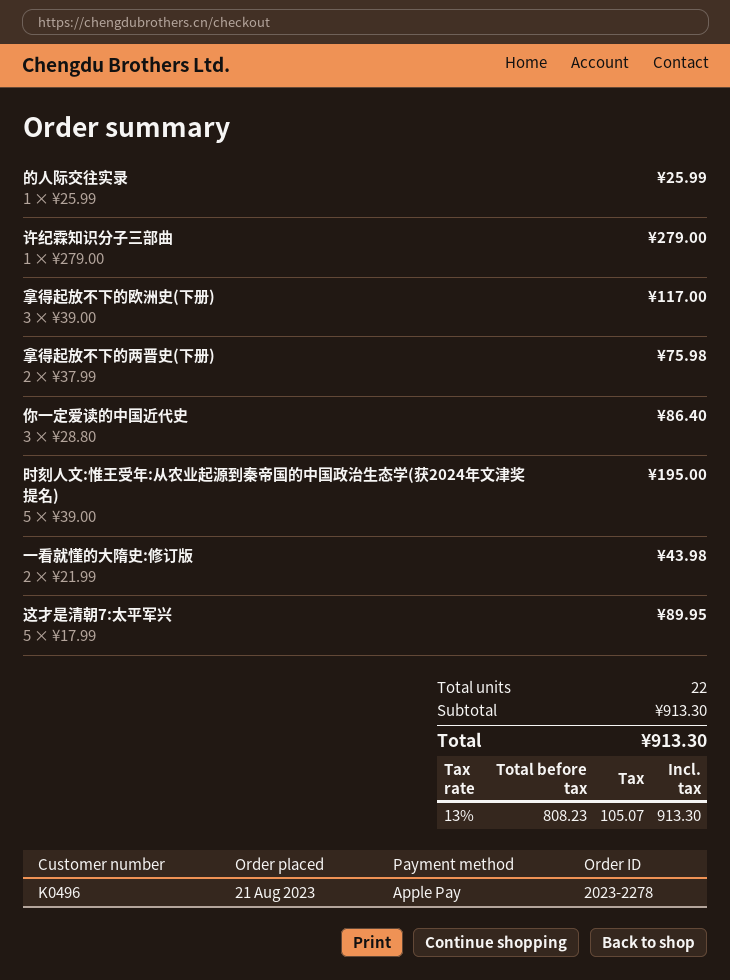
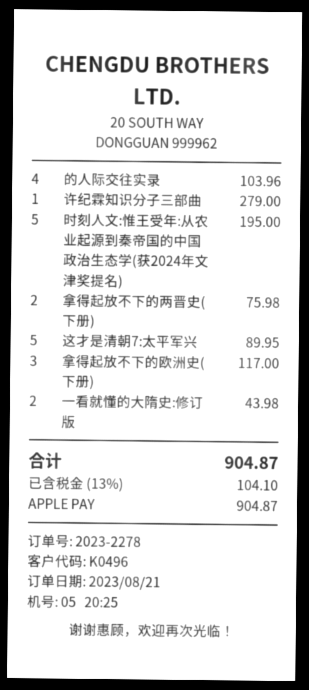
的人际交往实录: 1 for 25.99 -> 4 for 103.96
你一定爱读的中国近代史: 3 for 86.40 -> none
tax: 13% = 105.07 -> 13% = 104.10
total: 913.30 -> 904.87

